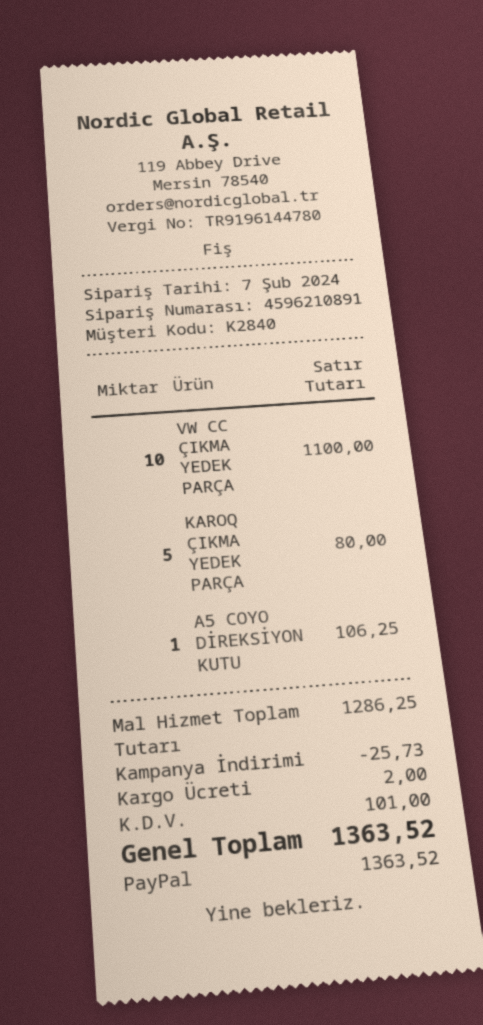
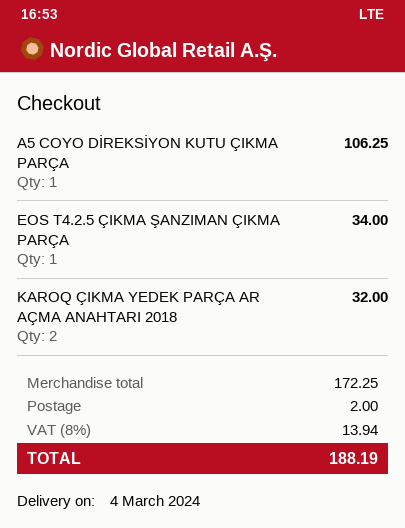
VW CC ÇIKMA YEDEK PARÇA: 10 for 1100.00 -> none
KAROQ ÇIKMA YEDEK PARÇA: 5 for 80.00 -> 2 for 32.00
EOS T4.2.5 ÇIKMA ŞANZIMAN ÇIKMA PARÇA: none -> 1 for 34.00
subtotal: 1286.25 -> 172.25
discount: 25.73 -> none
tax: 101.00 -> 13.94
total: 1363.52 -> 188.19

